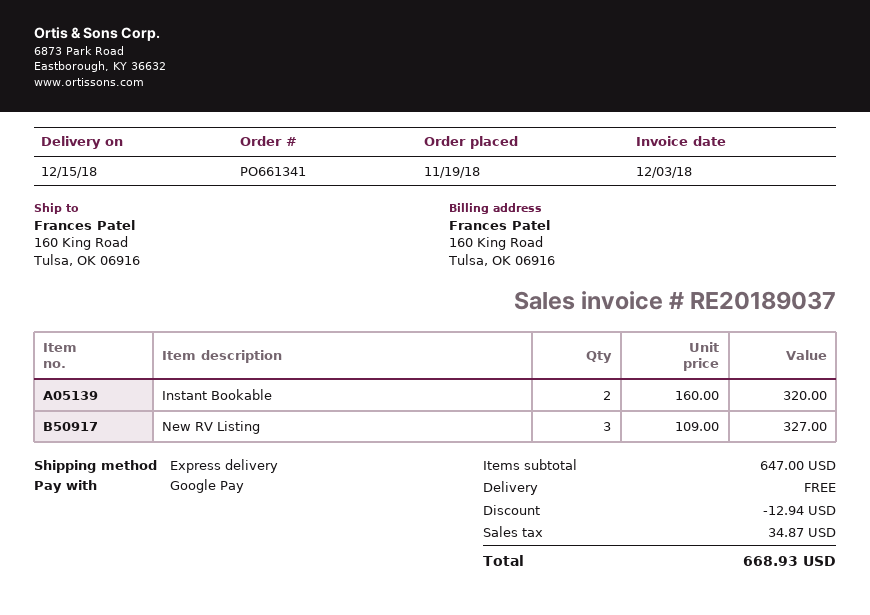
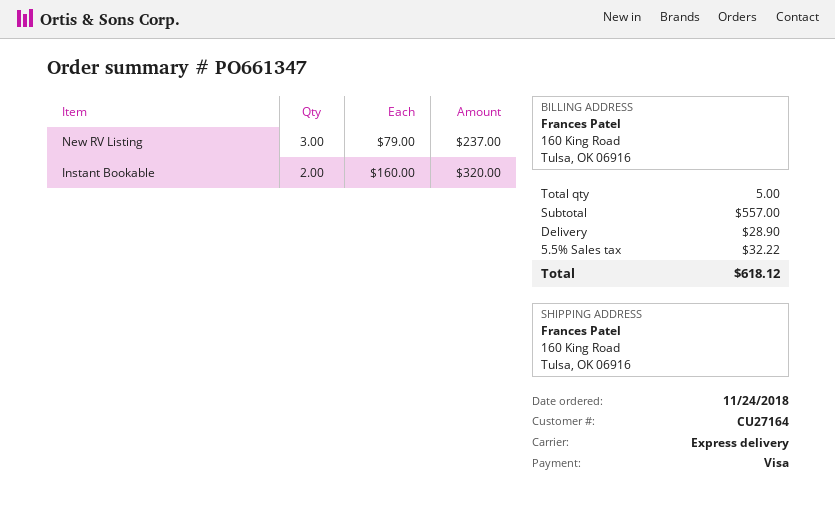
order number: PO661341 -> PO661347
order date: 2018-11-19 -> 2018-11-24
payment method: Google Pay -> Visa
New RV Listing: 3 x 109.00 = 327.00 -> 3 x 79.00 = 237.00
subtotal: 647.00 -> 557.00
discount: 12.94 -> none
shipping: 0.00 -> 28.90
tax: 34.87 -> 32.22
total: 668.93 -> 618.12

